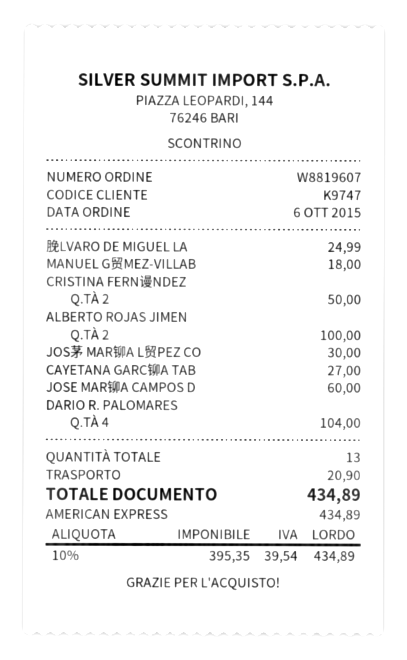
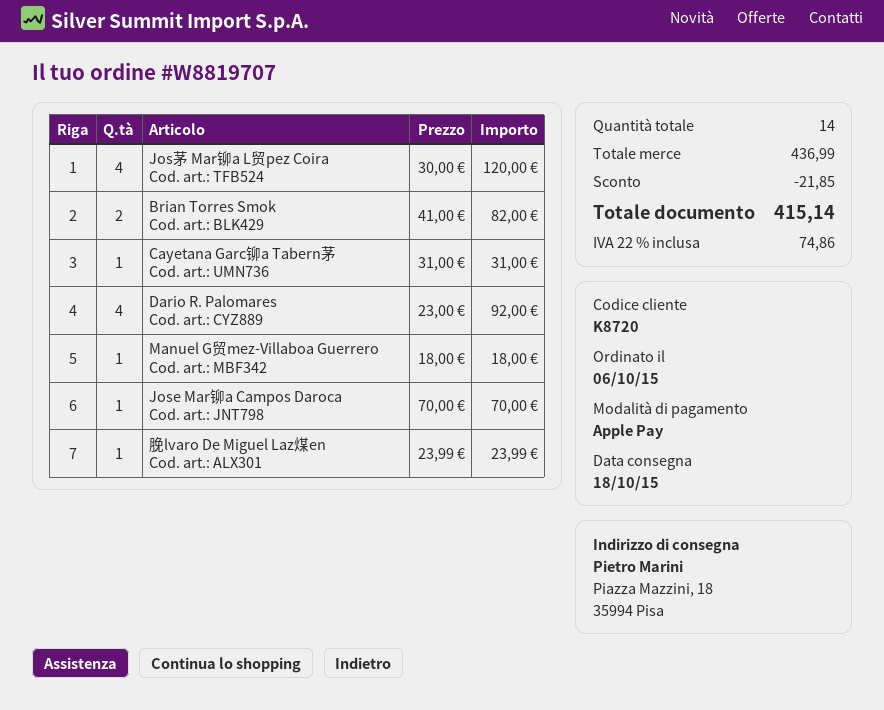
order number: W8819607 -> W8819707
customer number: K9747 -> K8720
payment method: American Express -> Apple Pay
脕LVARO DE MIGUEL LA: 1 for 24.99 -> 1 for 23.99
CRISTINA FERN谩NDEZ: 2 for 50.00 -> none
ALBERTO ROJAS JIMEN: 2 for 100.00 -> none
JOS茅 MAR铆A L贸PEZ CO: 1 for 30.00 -> 4 for 120.00
CAYETANA GARC铆A TAB: 1 for 27.00 -> 1 for 31.00
JOSE MAR铆A CAMPOS D: 1 for 60.00 -> 1 for 70.00
DARIO R. PALOMARES: 4 for 104.00 -> 4 for 92.00
Brian Torres Smok: none -> 2 for 82.00
total quantity: 13 -> 14
discount: none -> 21.85
shipping: 20.90 -> none
tax: 10% = 39.54 -> 22% = 74.86
total: 434.89 -> 415.14

